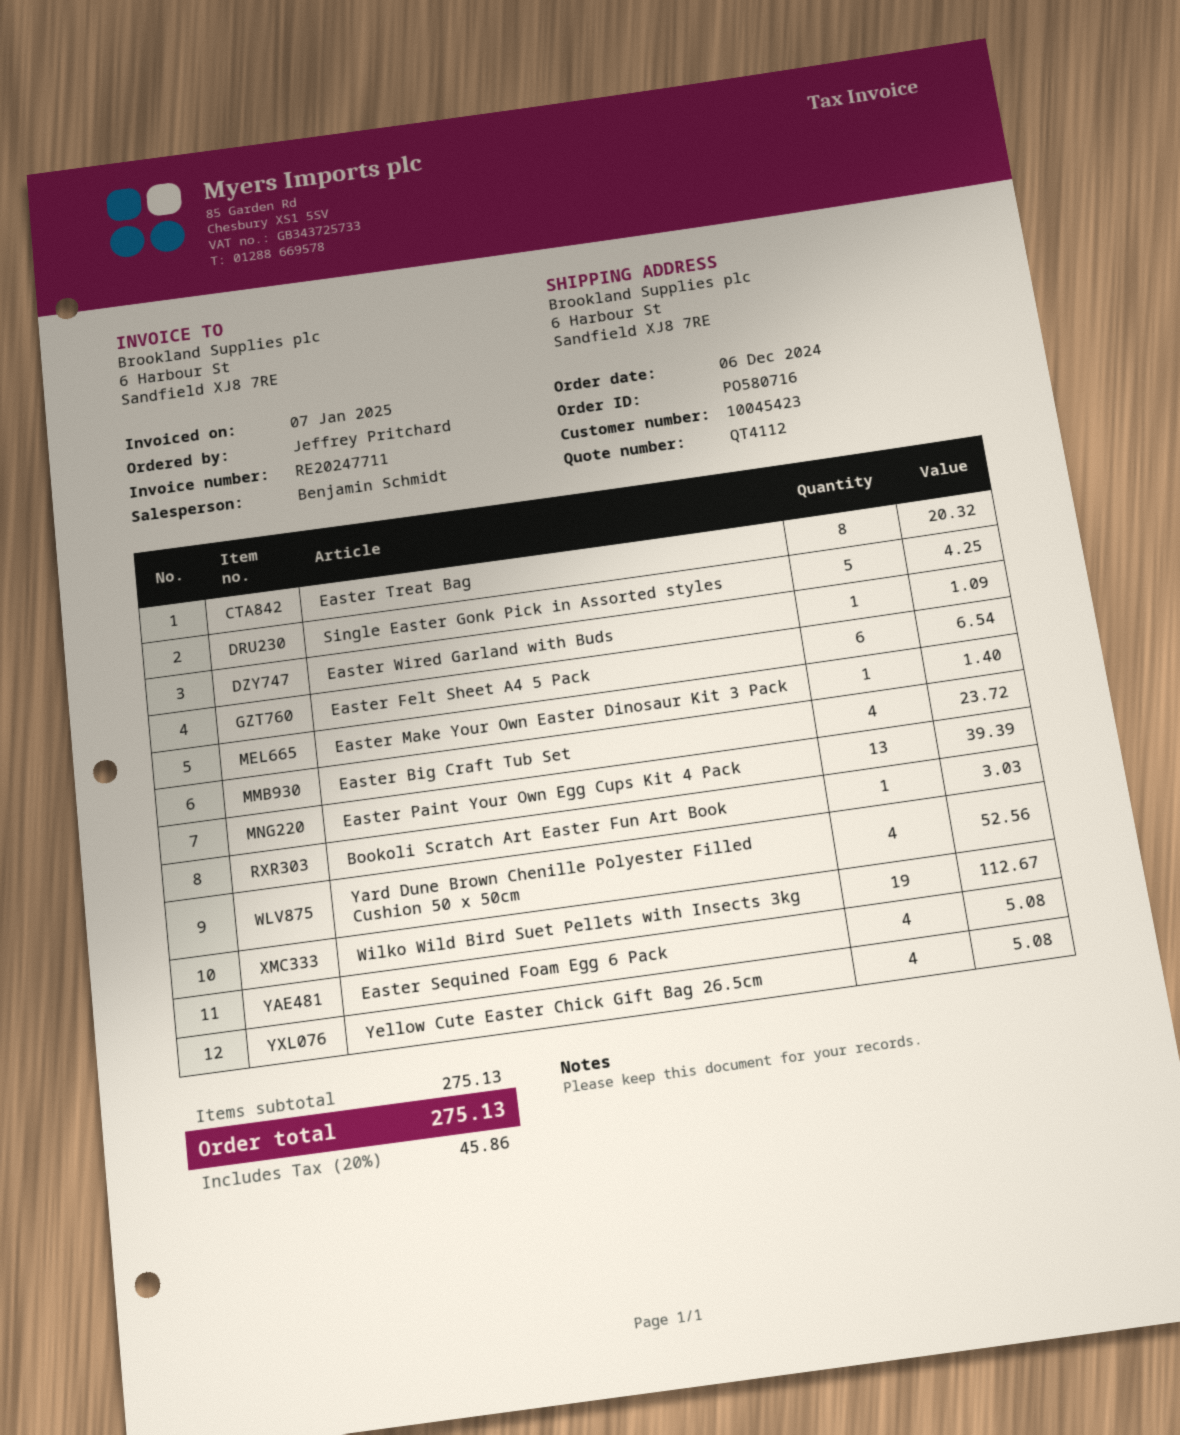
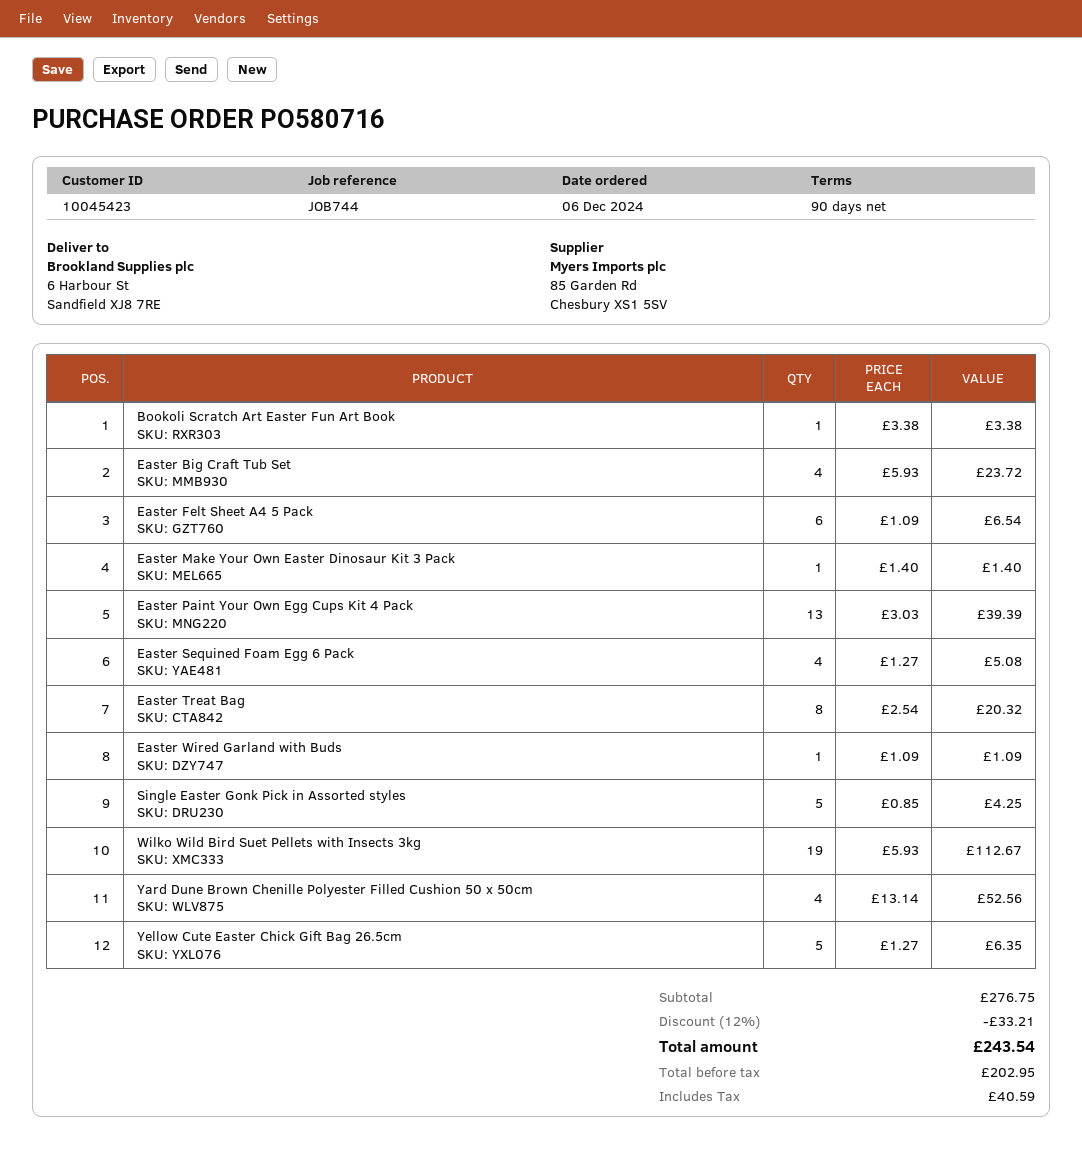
Bookoli Scratch Art Easter Fun Art Book: 1 for 3.03 -> 1 for 3.38
Yellow Cute Easter Chick Gift Bag 26.5cm: 4 for 5.08 -> 5 for 6.35
subtotal: 275.13 -> 276.75
discount: none -> 12% = 33.21
tax: 45.86 -> 40.59
total: 275.13 -> 243.54

